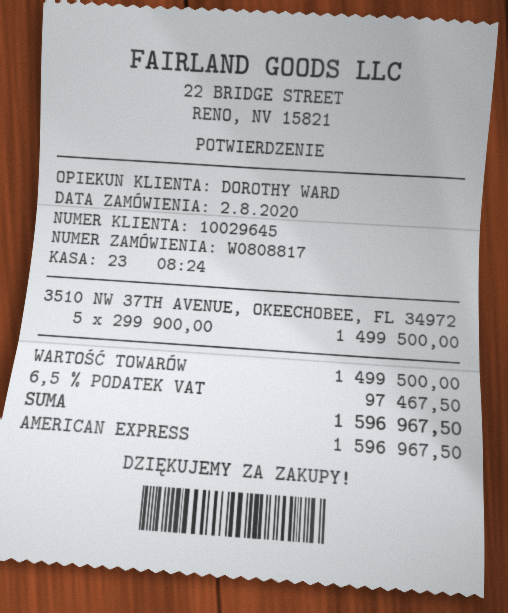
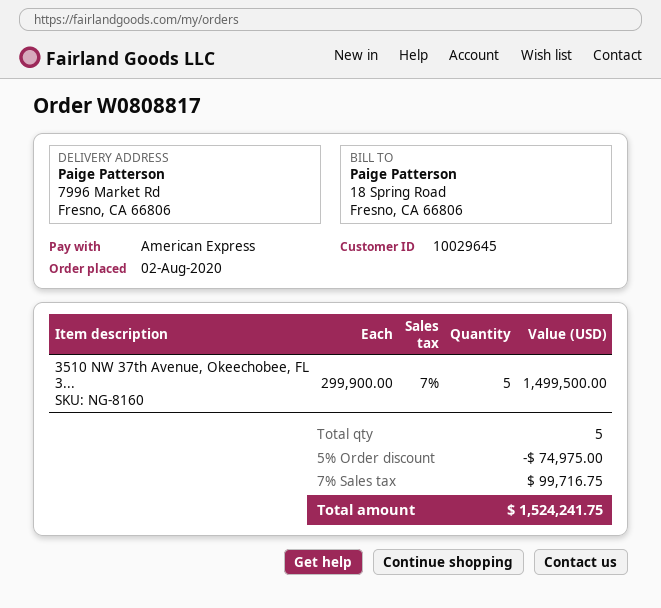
discount: none -> 5% = 74975.00
tax: 6.5% = 97467.50 -> 7% = 99716.75
total: 1596967.50 -> 1524241.75

